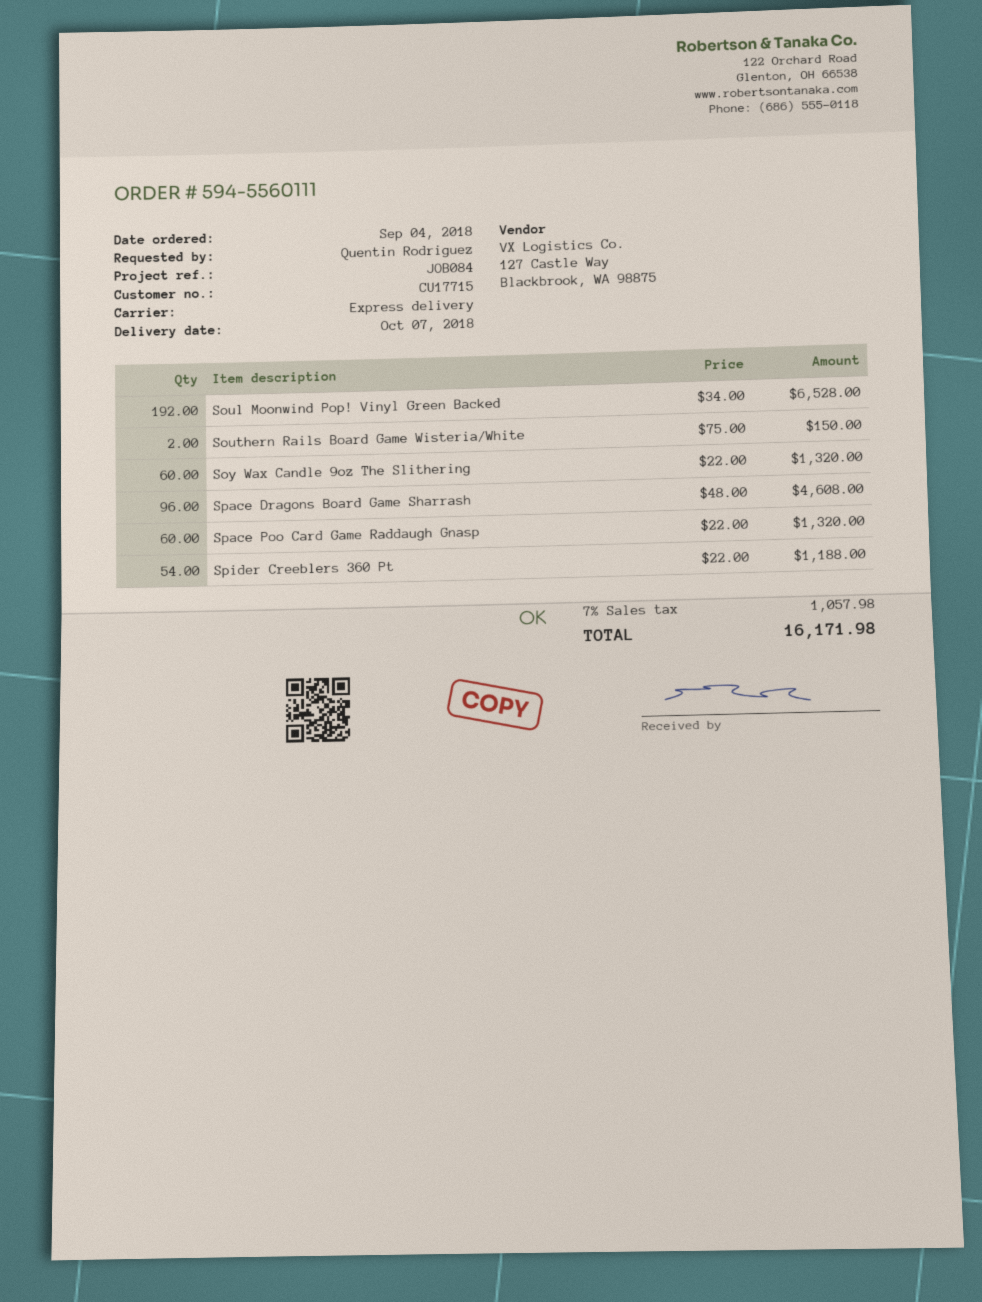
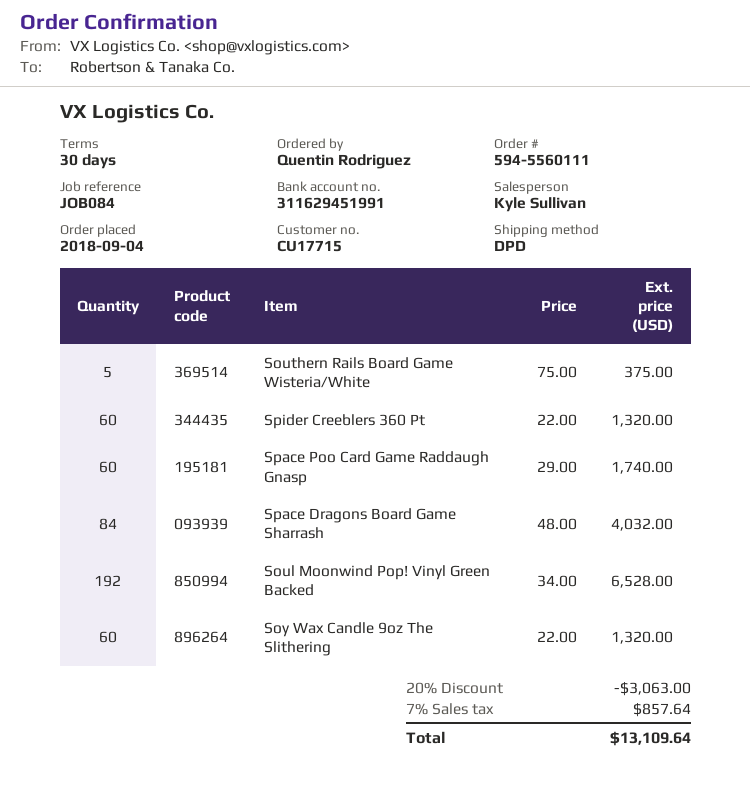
shipping method: express -> DPD
Southern Rails Board Game Wisteria/White: 2 x 75.00 = 150.00 -> 5 x 75.00 = 375.00
Space Dragons Board Game Sharrash: 96 x 48.00 = 4608.00 -> 84 x 48.00 = 4032.00
Space Poo Card Game Raddaugh Gnasp: 60 x 22.00 = 1320.00 -> 60 x 29.00 = 1740.00
Spider Creeblers 360 Pt: 54 x 22.00 = 1188.00 -> 60 x 22.00 = 1320.00
discount: none -> 20% = 3063.00
tax: 7% = 1057.98 -> 7% = 857.64
total: 16171.98 -> 13109.64

